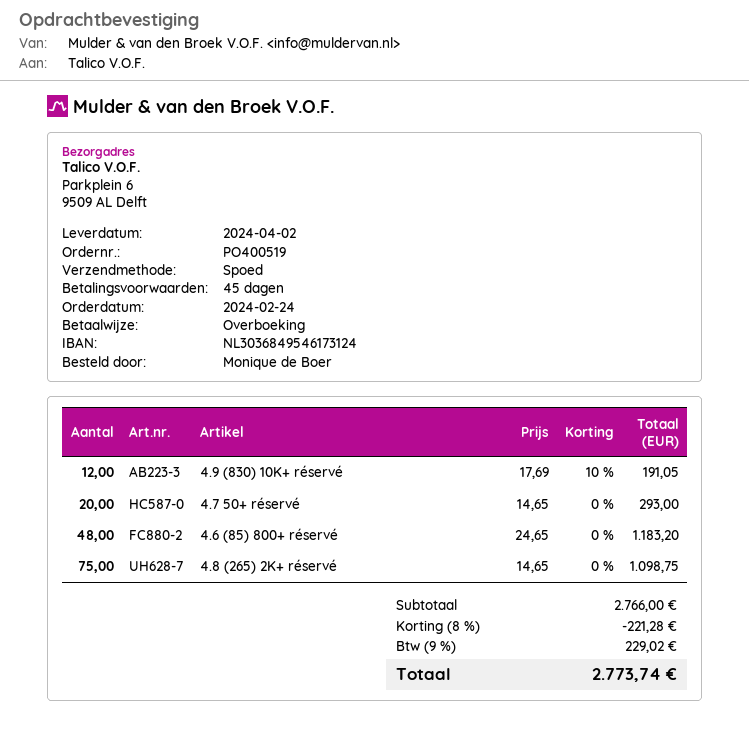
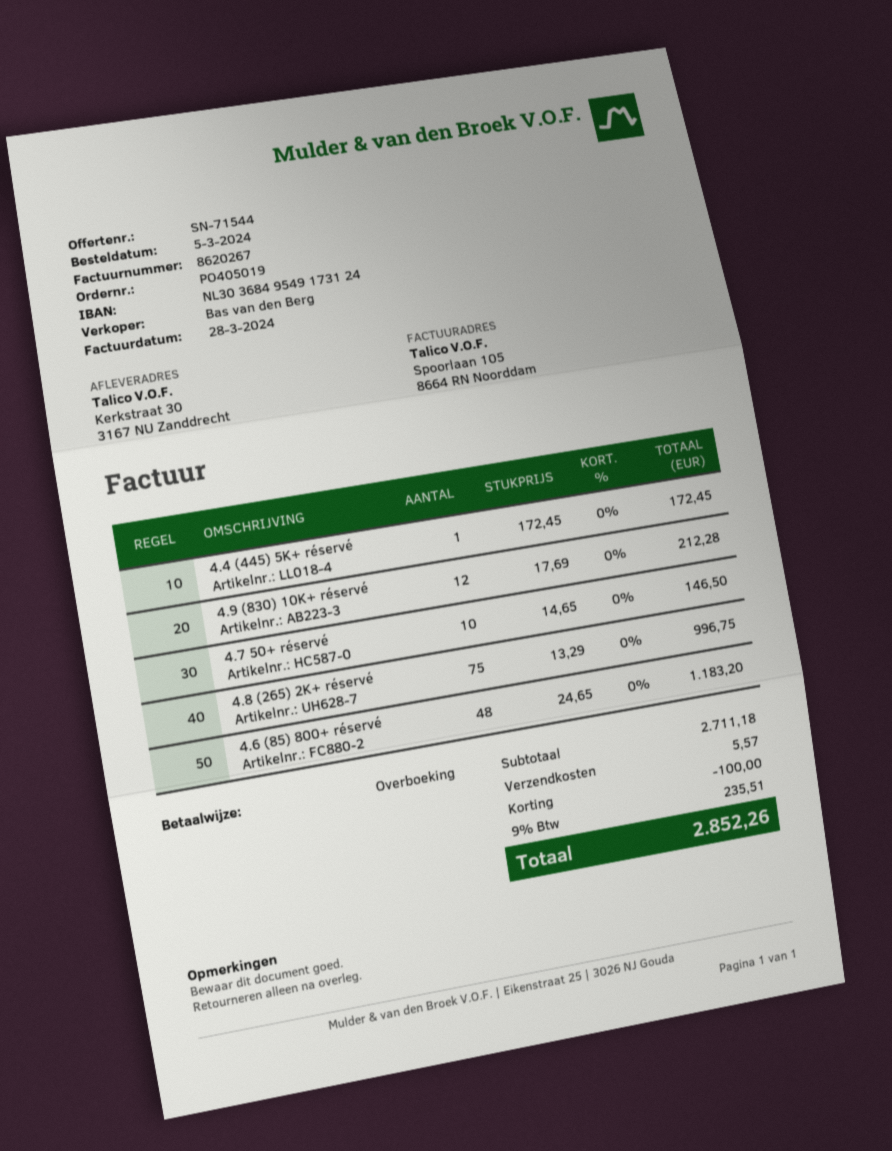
order number: PO400519 -> PO405019
order date: 2024-02-24 -> 2024-03-05
bank account: NL3036849546173124 -> NL3036849549173124
ship to: Parkplein 6, 9509 AL Delft -> Kerkstraat 30, 3167 NU Zanddrecht
4.9 (830) 10K+ réservé: 12 x 17.69 - 10% = 191.05 -> 12 x 17.69 = 212.28
4.7 50+ réservé: 20 x 14.65 = 293.00 -> 10 x 14.65 = 146.50
4.8 (265) 2K+ réservé: 75 x 14.65 = 1098.75 -> 75 x 13.29 = 996.75
4.4 (445) 5K+ réservé: none -> 1 x 172.45 = 172.45
subtotal: 2766.00 -> 2711.18
discount: 221.28 -> 100.00
shipping: none -> 5.57
tax: 9% = 229.02 -> 9% = 235.51
total: 2773.74 -> 2852.26

